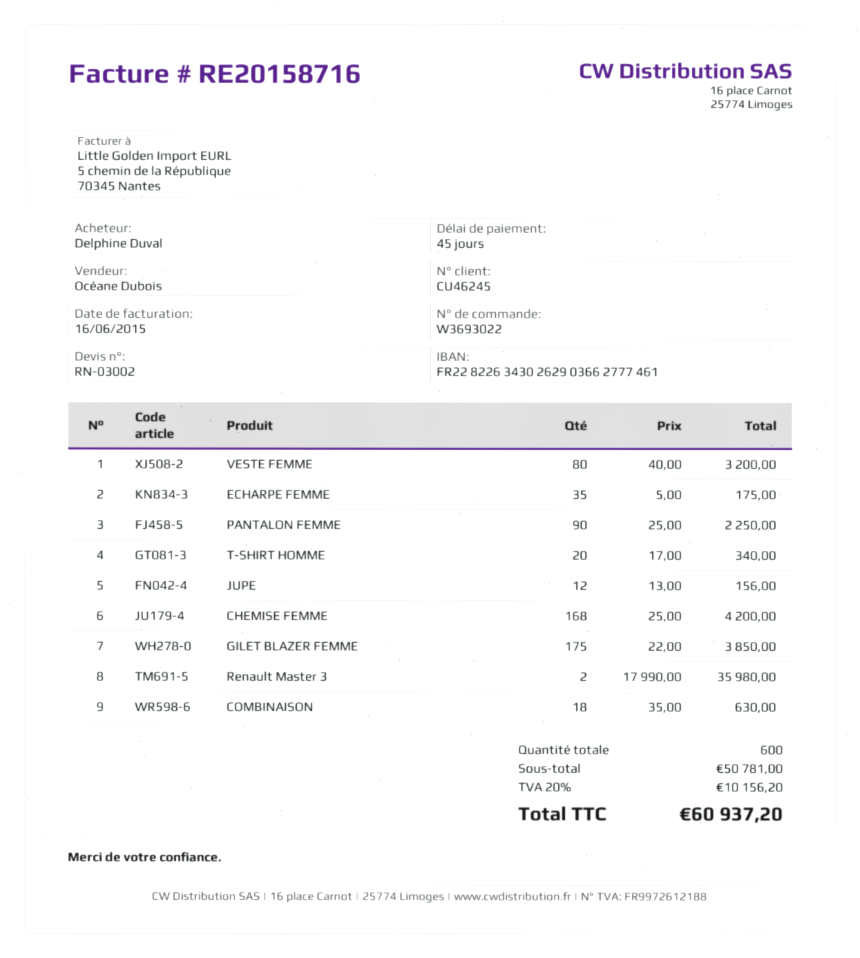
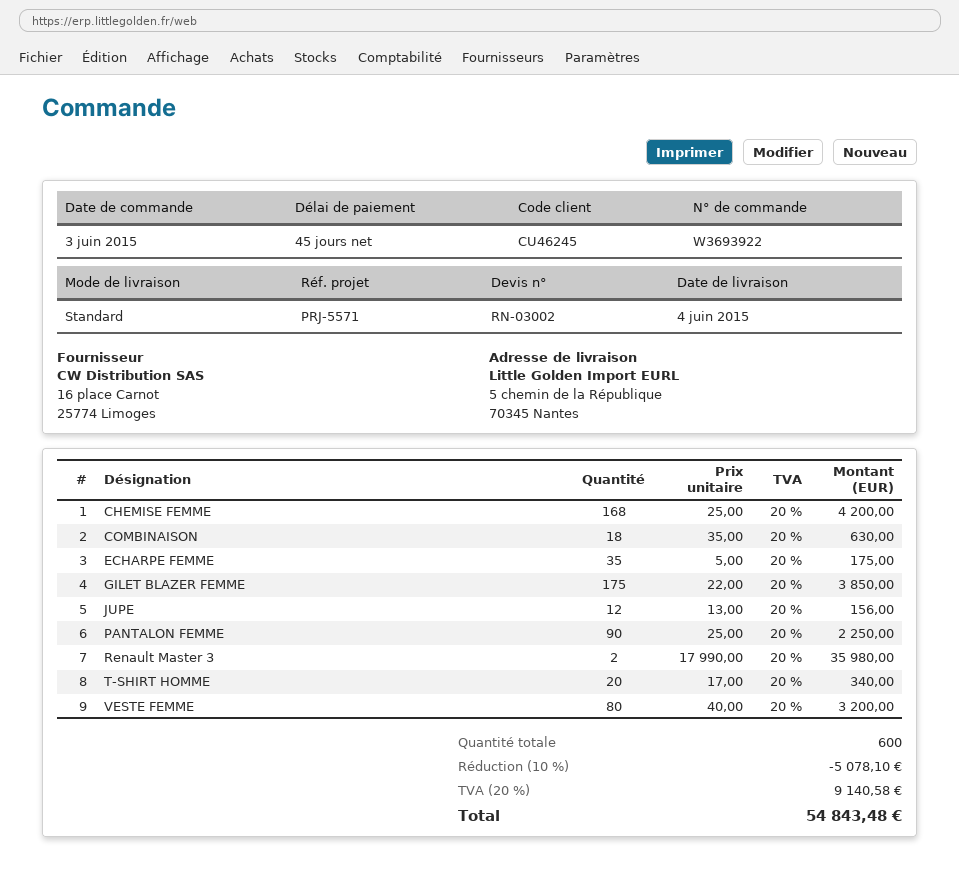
order number: W3693022 -> W3693922
discount: none -> 10% = 5078.10
tax: 20% = 10156.20 -> 20% = 9140.58
total: 60937.20 -> 54843.48

